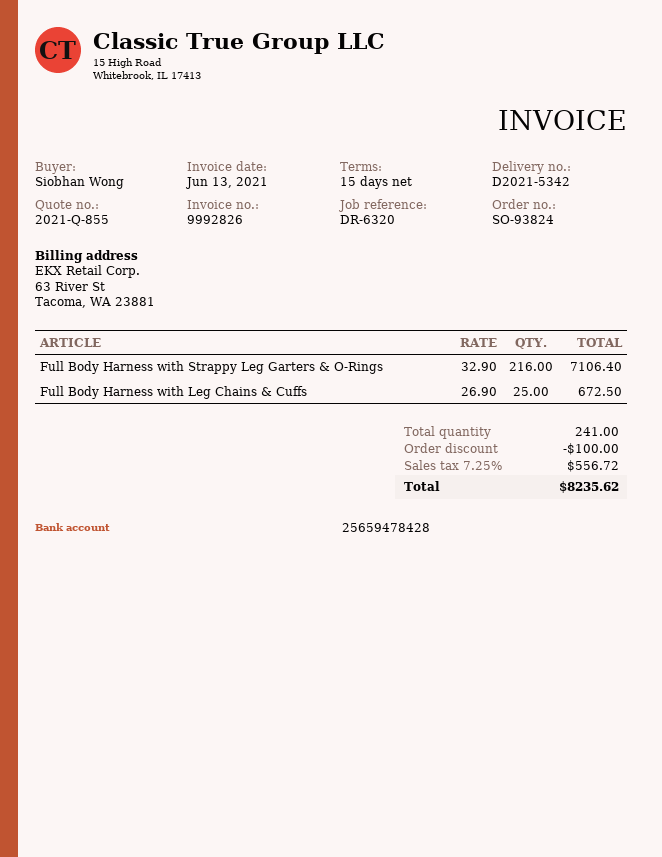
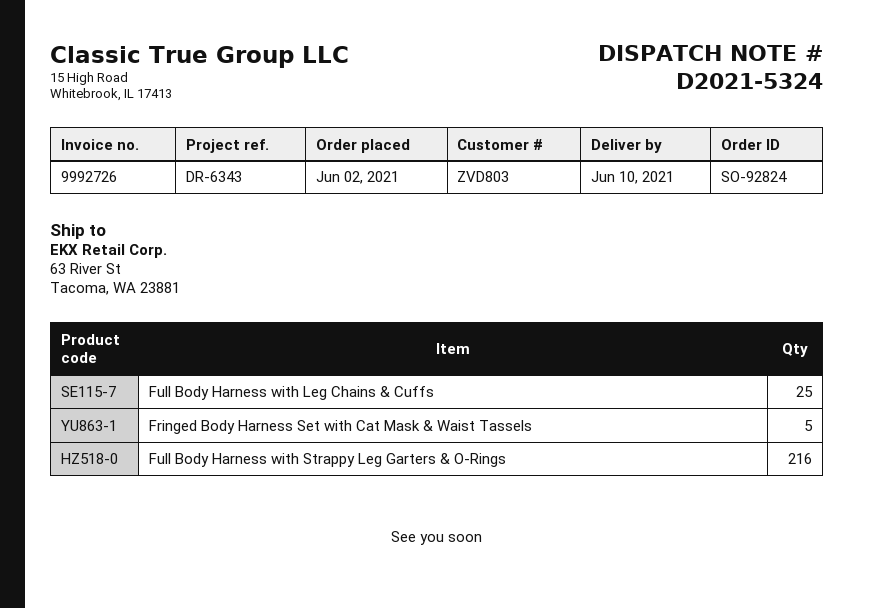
order number: SO-93824 -> SO-92824
delivery note number: D2021-5342 -> D2021-5324
invoice number: 9992826 -> 9992726
reference: DR-6320 -> DR-6343
Fringed Body Harness Set with Cat Mask & Waist Tassels: none -> 5

